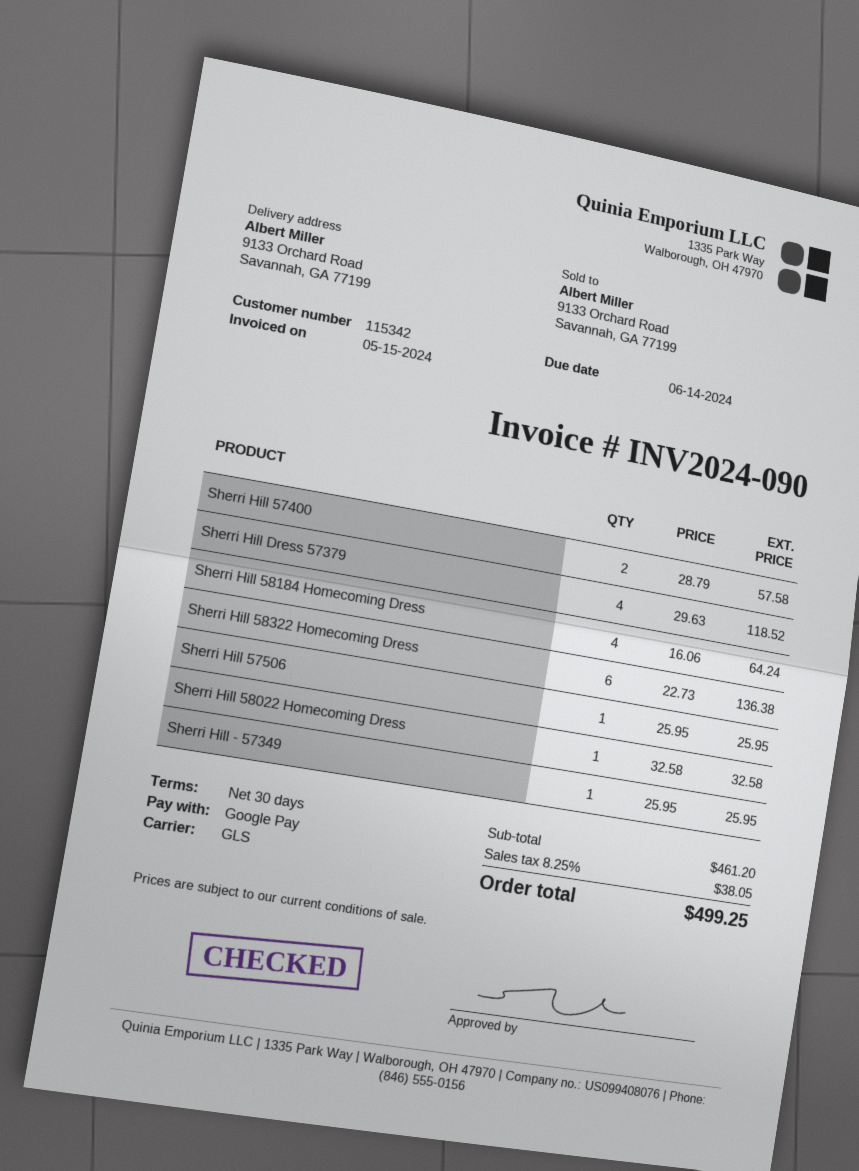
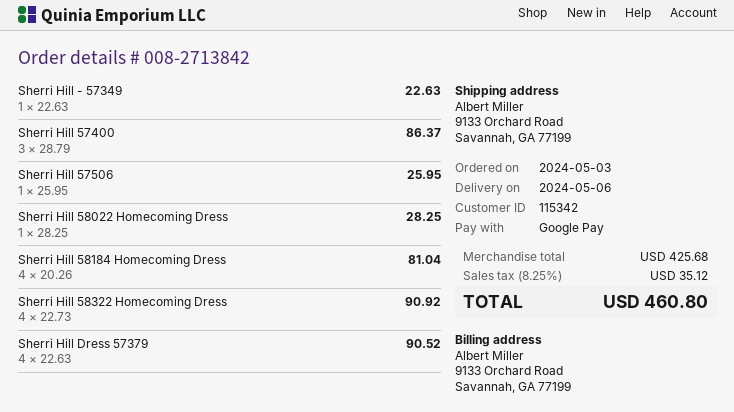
Sherri Hill 57400: 2 x 28.79 = 57.58 -> 3 x 28.79 = 86.37
Sherri Hill Dress 57379: 4 x 29.63 = 118.52 -> 4 x 22.63 = 90.52
Sherri Hill 58184 Homecoming Dress: 4 x 16.06 = 64.24 -> 4 x 20.26 = 81.04
Sherri Hill 58322 Homecoming Dress: 6 x 22.73 = 136.38 -> 4 x 22.73 = 90.92
Sherri Hill 58022 Homecoming Dress: 1 x 32.58 = 32.58 -> 1 x 28.25 = 28.25
Sherri Hill - 57349: 1 x 25.95 = 25.95 -> 1 x 22.63 = 22.63
subtotal: 461.20 -> 425.68
tax: 8.25% = 38.05 -> 8.25% = 35.12
total: 499.25 -> 460.80

